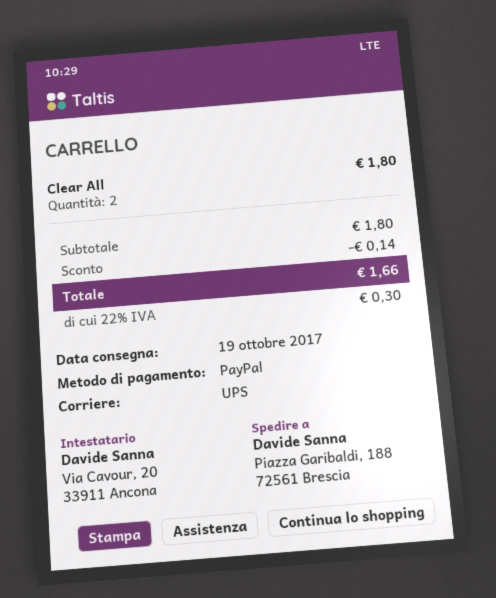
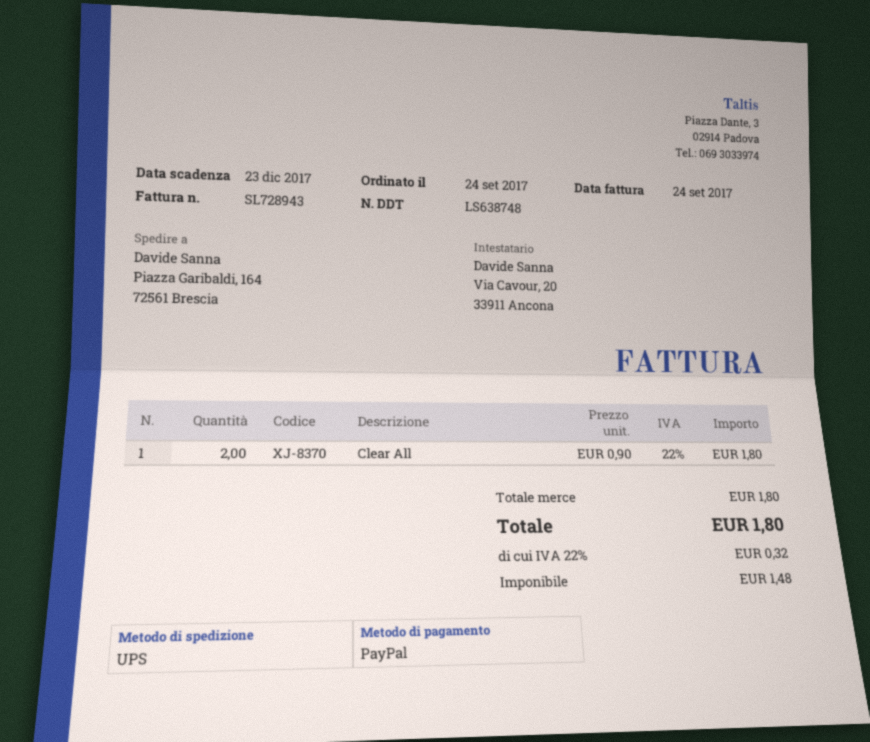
ship to: Piazza Garibaldi, 188, 72561 Brescia -> Piazza Garibaldi, 164, 72561 Brescia
discount: 0.14 -> none
tax: 22% = 0.30 -> 22% = 0.32
total: 1.66 -> 1.80

